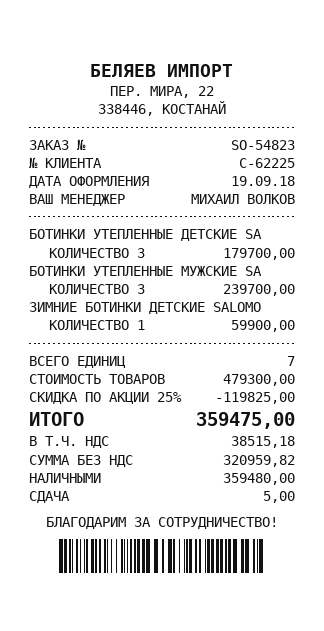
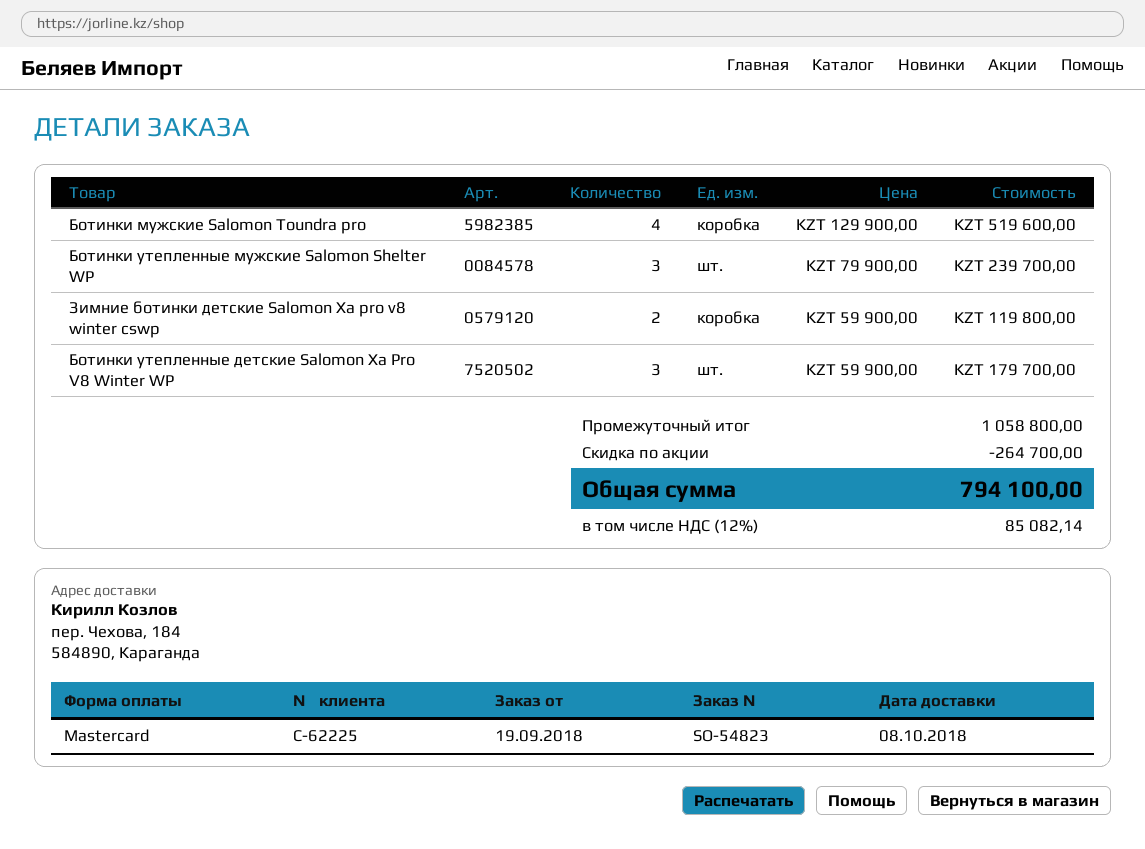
payment method: cash -> Mastercard
ЗИМНИЕ БОТИНКИ ДЕТСКИЕ SALOMO: 1 for 59900.00 -> 2 for 119800.00
Ботинки мужские Salomon Toundra pro: none -> 4 for 519600.00
subtotal: 479300.00 -> 1058800.00
discount: 119825.00 -> 264700.00
tax: 38515.18 -> 85082.14
total: 359475.00 -> 794100.00

